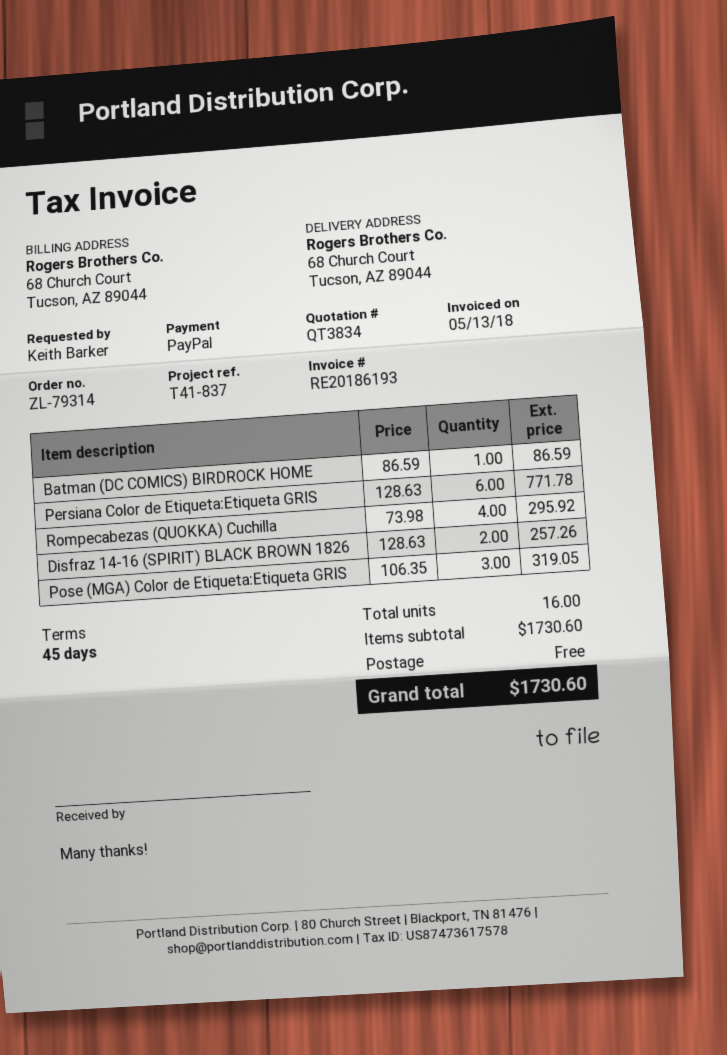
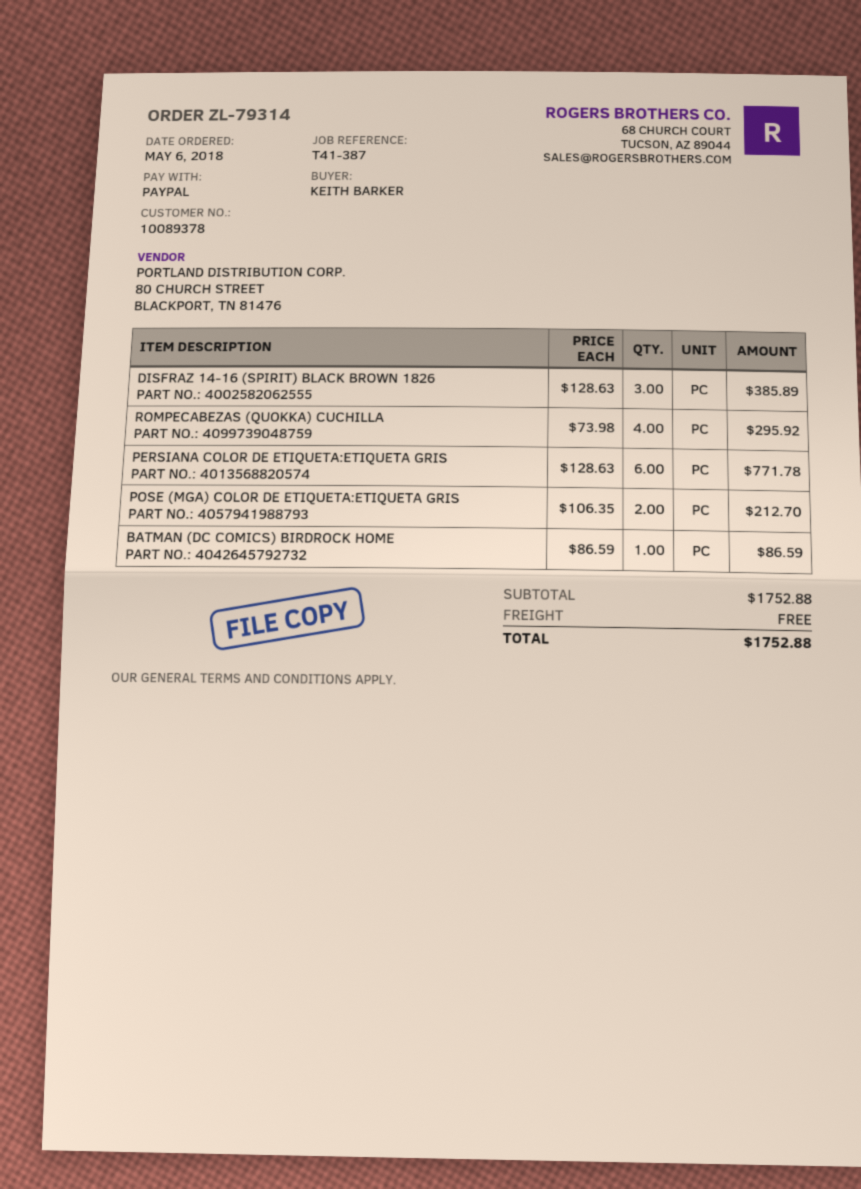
reference: T41-837 -> T41-387
Disfraz 14-16 (SPIRIT) BLACK BROWN 1826: 2 x 128.63 = 257.26 -> 3 x 128.63 = 385.89
Pose (MGA) Color de Etiqueta:Etiqueta GRIS: 3 x 106.35 = 319.05 -> 2 x 106.35 = 212.70
subtotal: 1730.60 -> 1752.88
total: 1730.60 -> 1752.88

